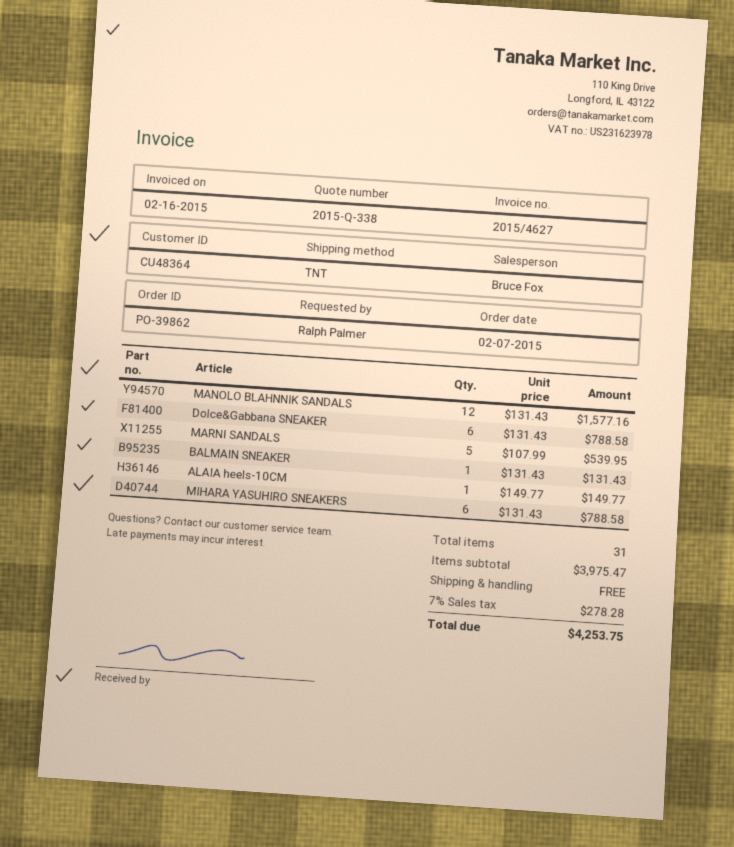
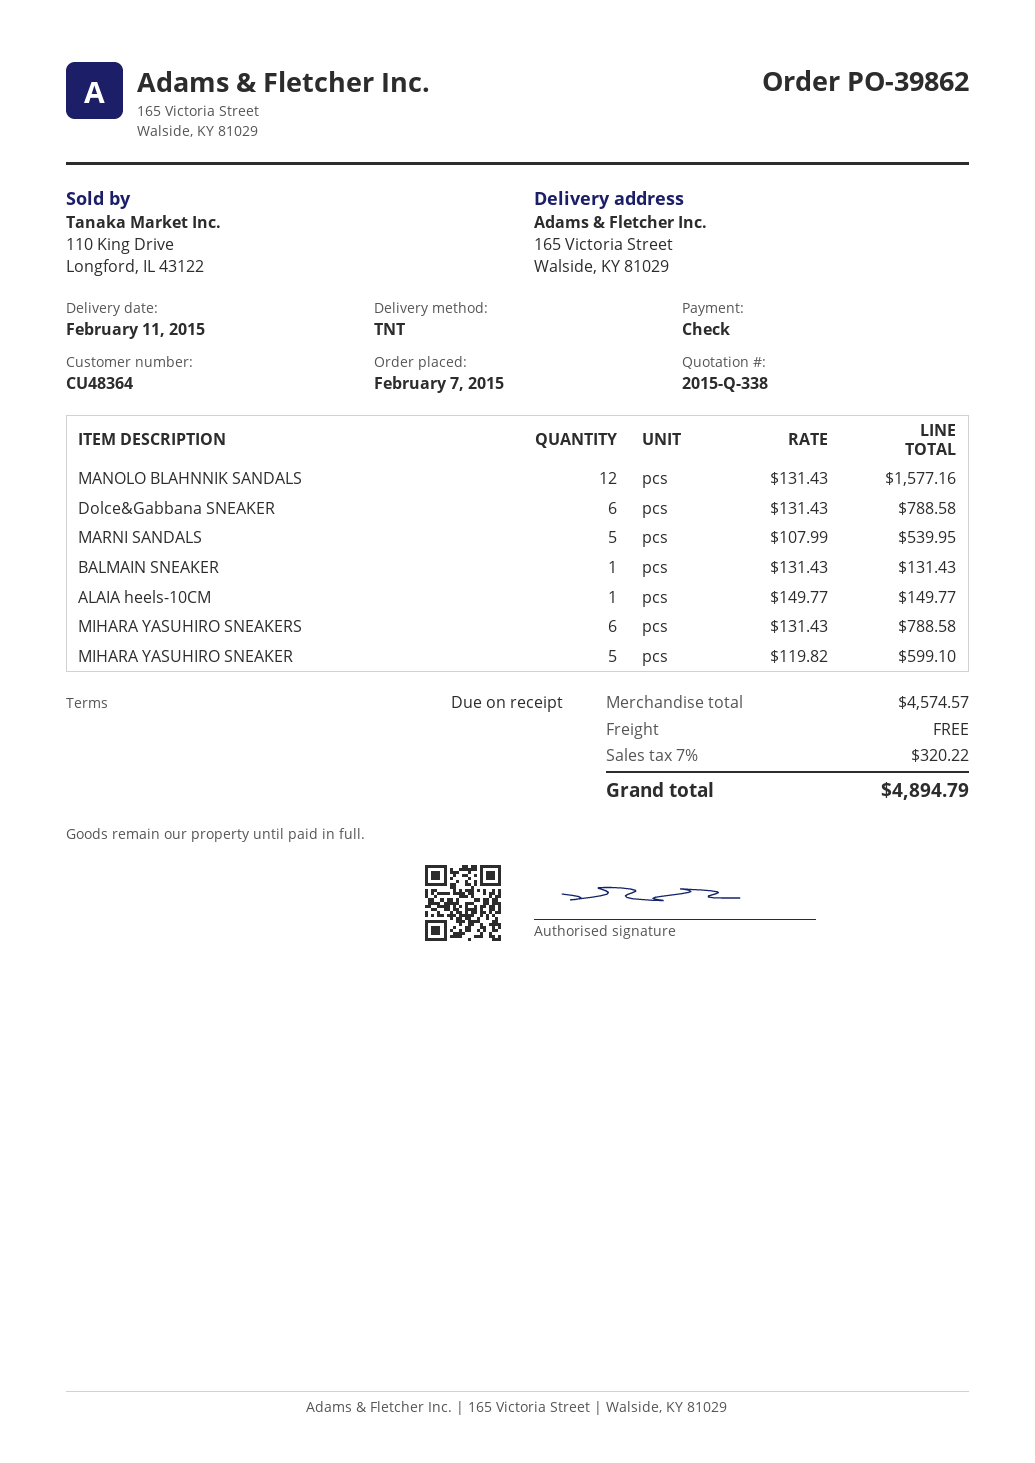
MIHARA YASUHIRO SNEAKER: none -> 5 x 119.82 = 599.10
subtotal: 3975.47 -> 4574.57
tax: 7% = 278.28 -> 7% = 320.22
total: 4253.75 -> 4894.79

